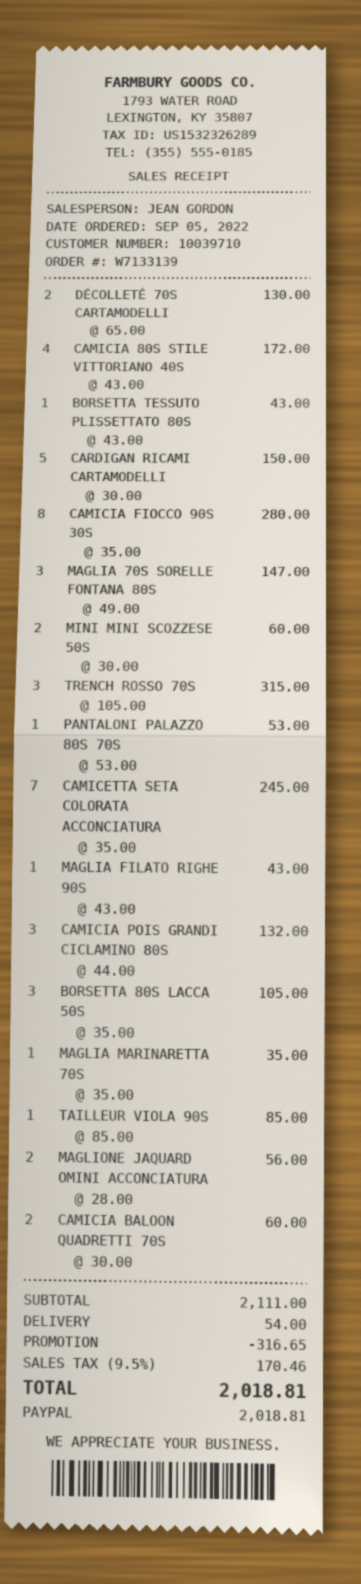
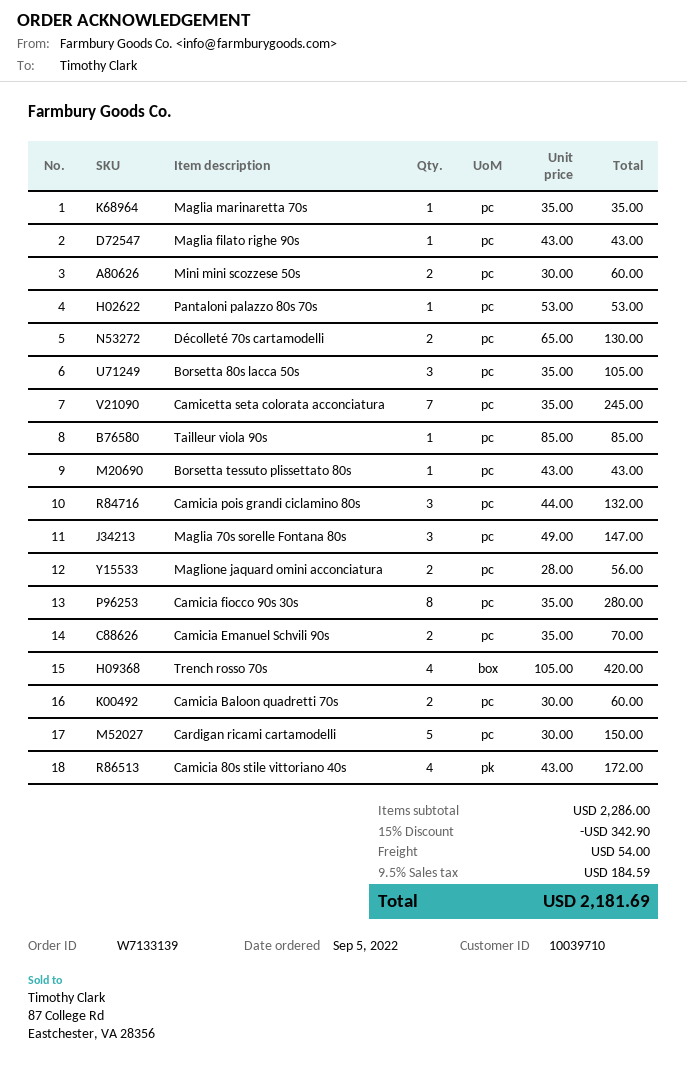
TRENCH ROSSO 70S: 3 x 105.00 = 315.00 -> 4 x 105.00 = 420.00
Camicia Emanuel Schvili 90s: none -> 2 x 35.00 = 70.00
subtotal: 2111.00 -> 2286.00
discount: 316.65 -> 342.90
tax: 9.5% = 170.46 -> 9.5% = 184.59
total: 2018.81 -> 2181.69

